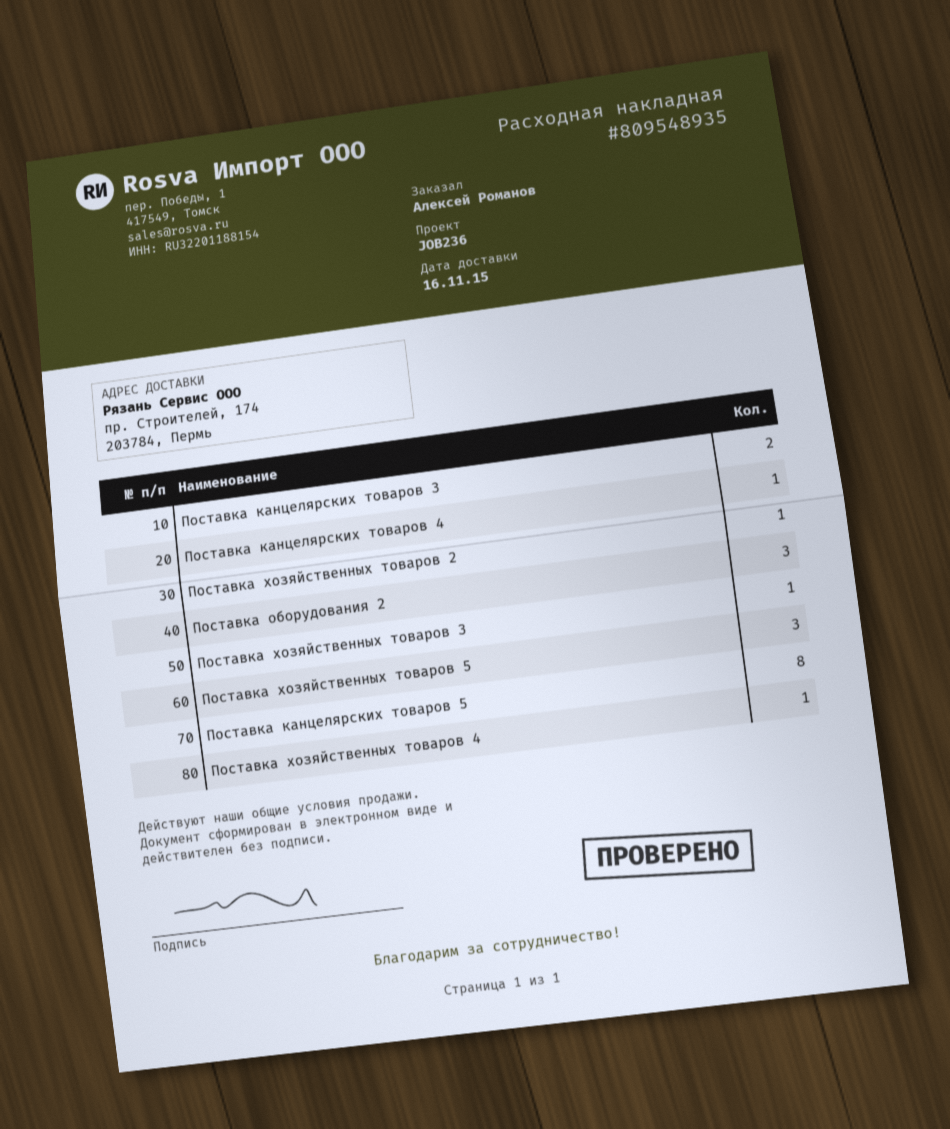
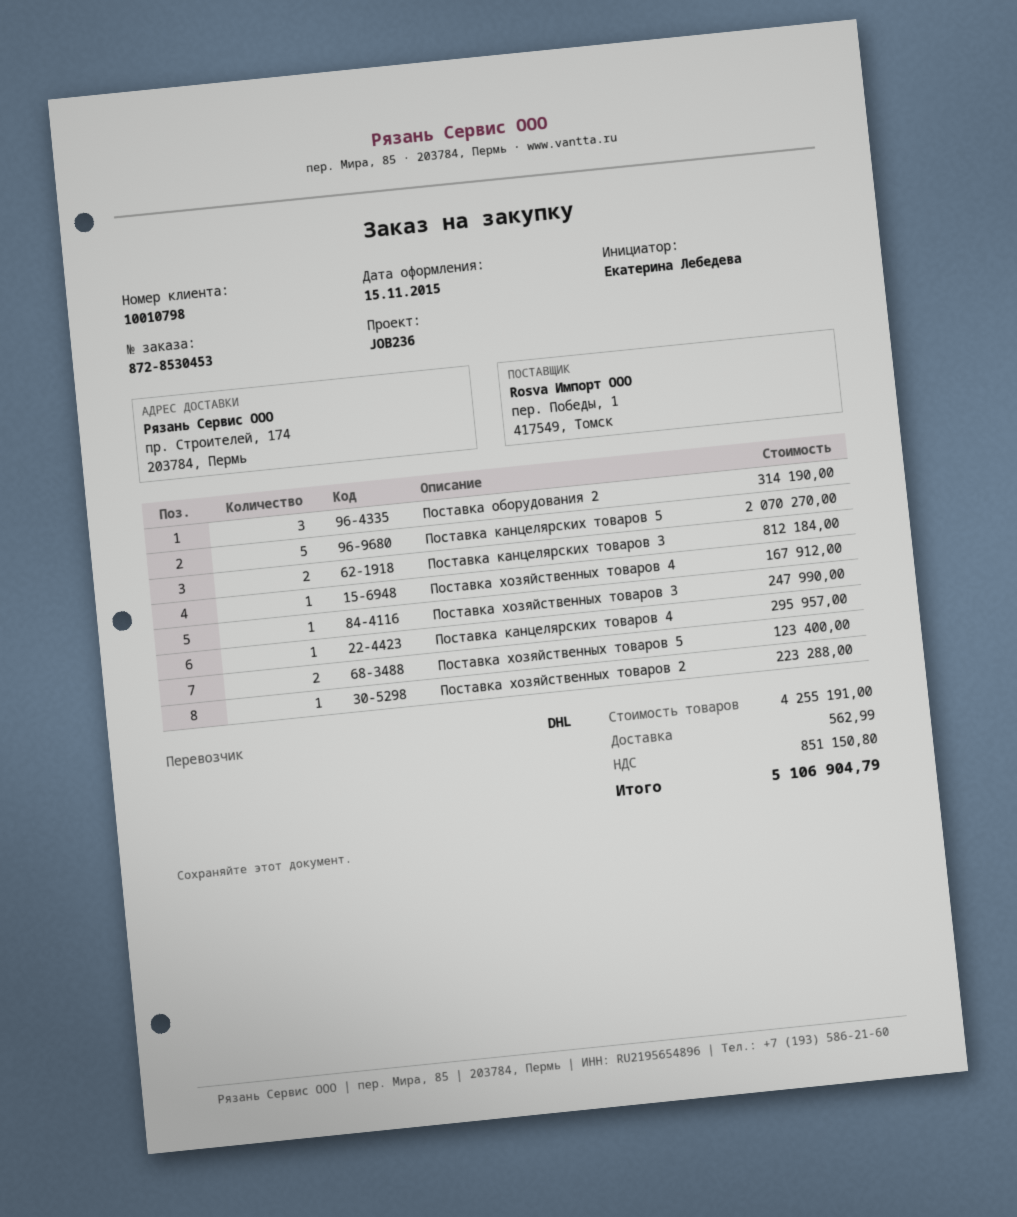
ordered by: Алексей Романов -> Екатерина Лебедева
Поставка хозяйственных товаров 5: 3 -> 2
Поставка канцелярских товаров 5: 8 -> 5

